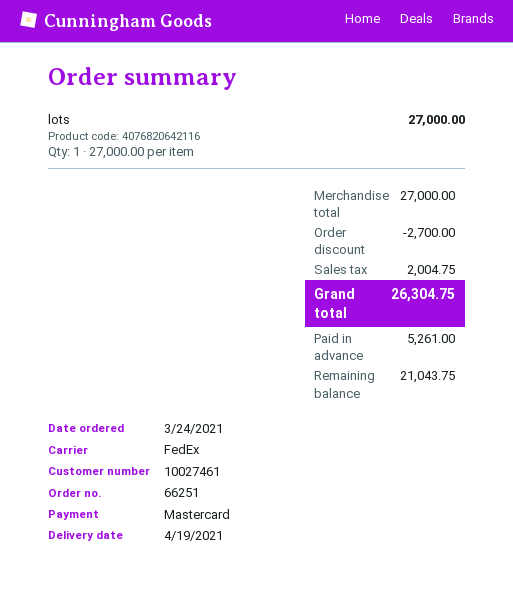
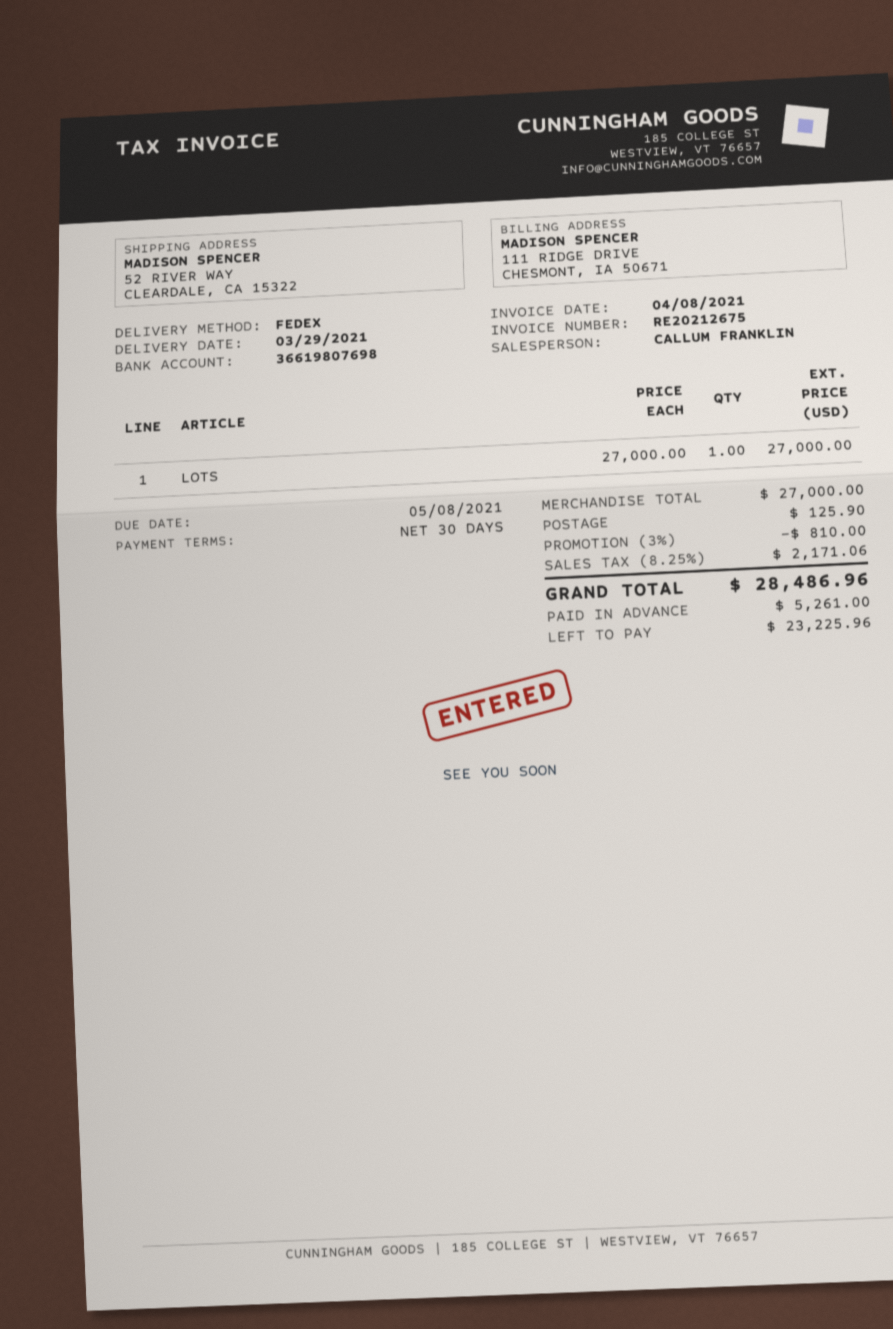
delivery date: 2021-04-19 -> 2021-03-29
discount: 2700.00 -> 810.00
shipping: none -> 125.90
tax: 2004.75 -> 2171.06
total: 26304.75 -> 28486.96
balance: 21043.75 -> 23225.96

